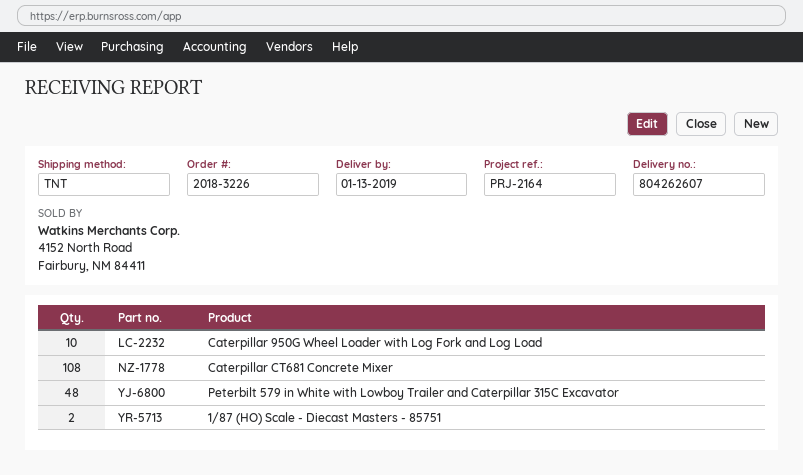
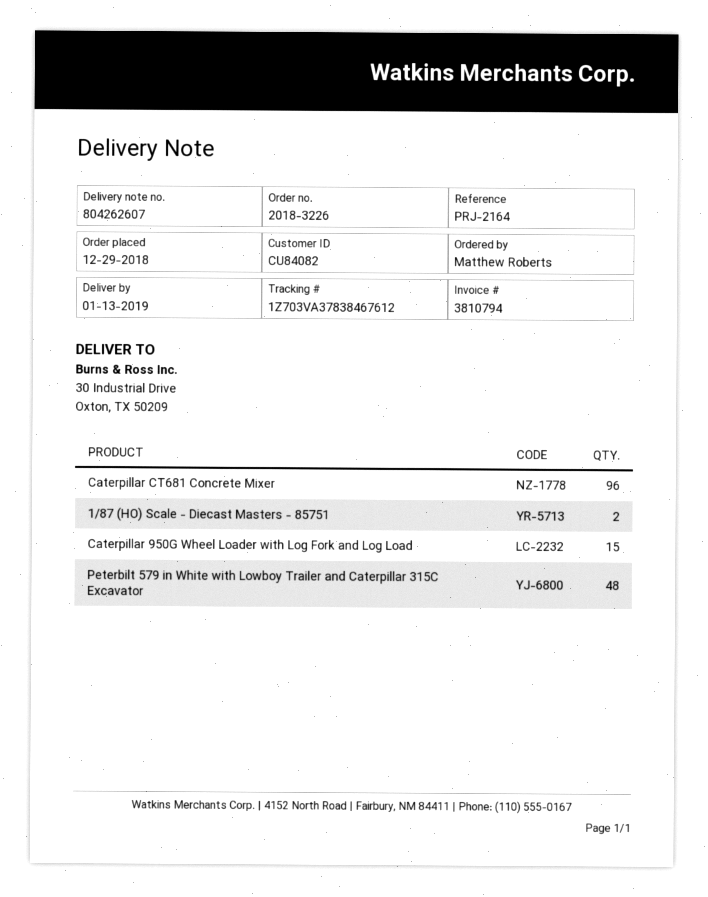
Caterpillar 950G Wheel Loader with Log Fork and Log Load: 10 -> 15
Caterpillar CT681 Concrete Mixer: 108 -> 96

